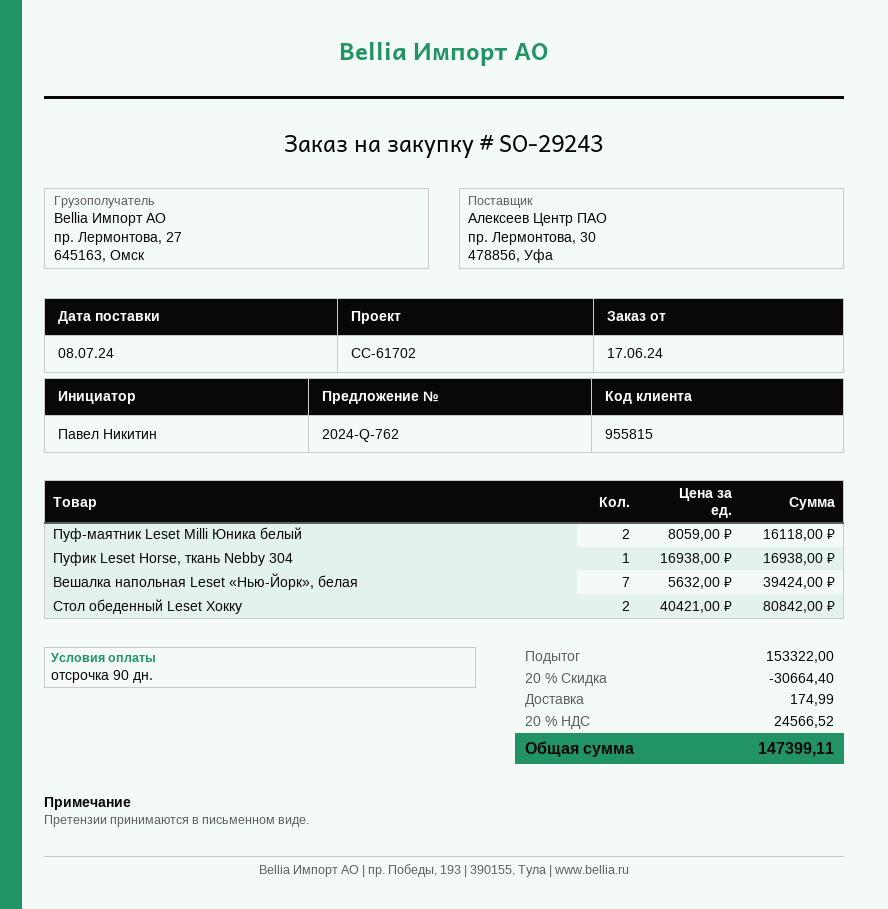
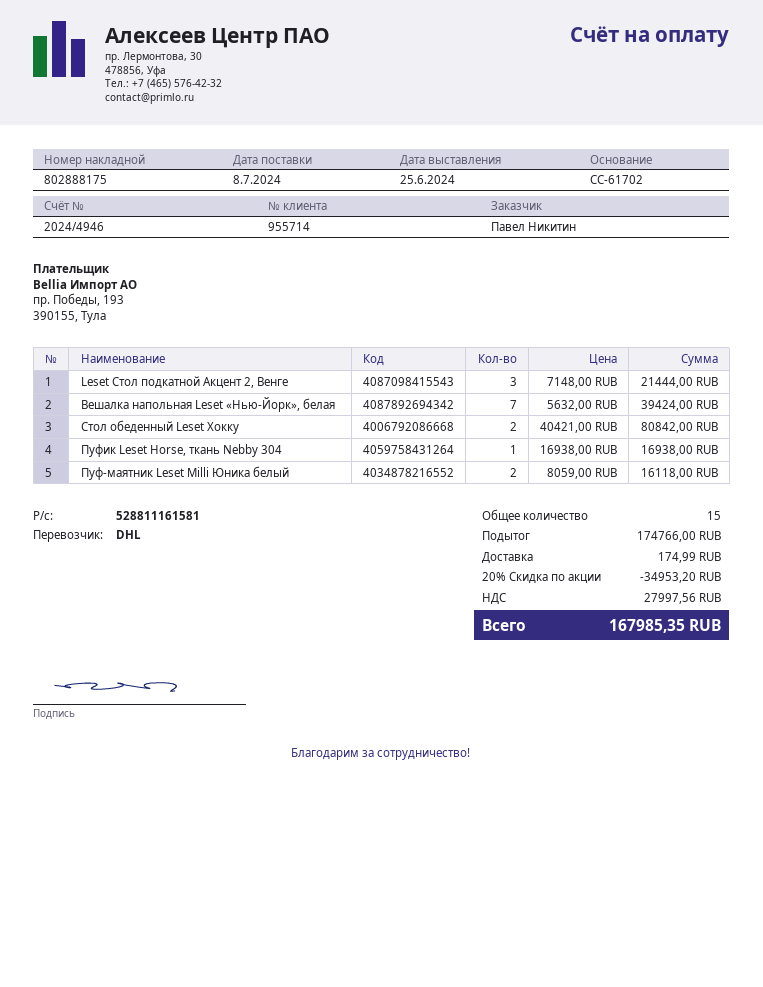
customer number: 955815 -> 955714
Leset Стол подкатной Акцент 2, Венге: none -> 3 x 7148.00 = 21444.00
subtotal: 153322.00 -> 174766.00
discount: 20% = 30664.40 -> 20% = 34953.20
tax: 24566.52 -> 27997.56
total: 147399.11 -> 167985.35

